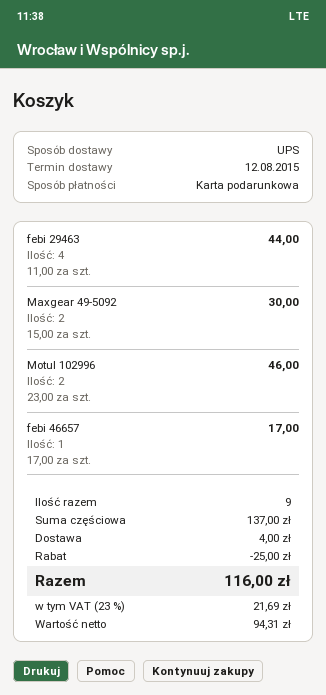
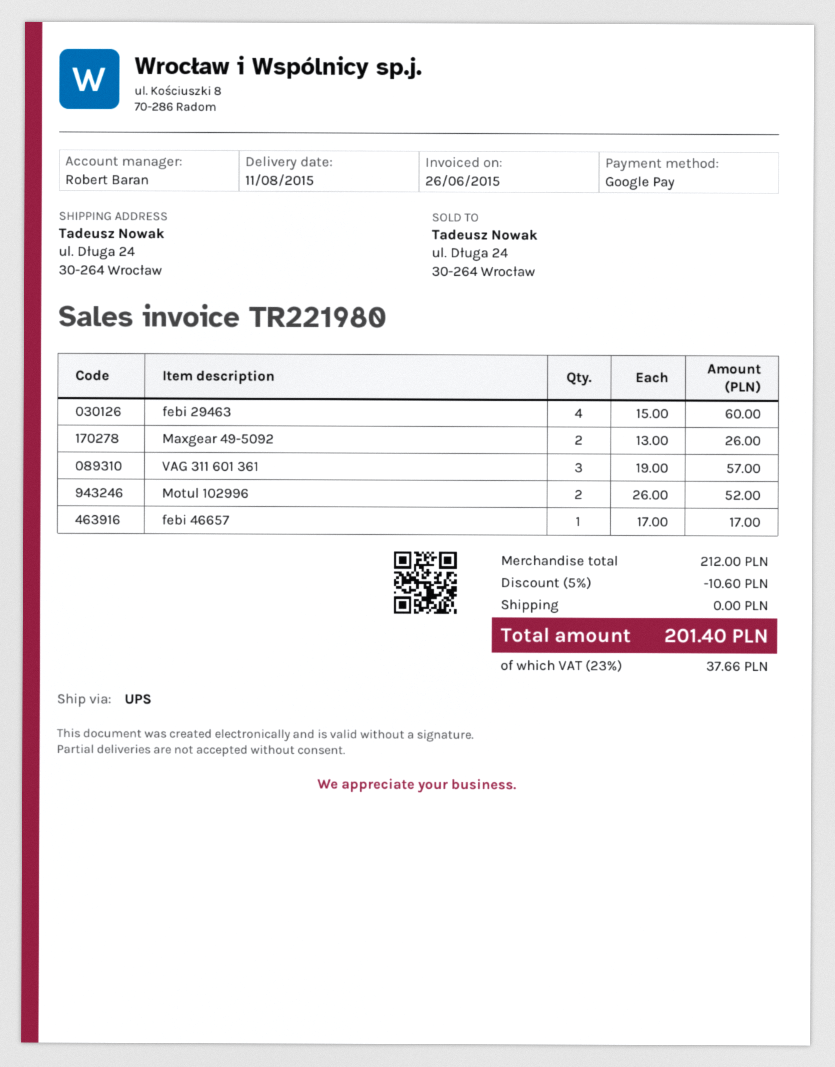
delivery date: 2015-08-12 -> 2015-08-11
payment method: gift card -> Google Pay
febi 29463: 4 x 11.00 = 44.00 -> 4 x 15.00 = 60.00
Maxgear 49-5092: 2 x 15.00 = 30.00 -> 2 x 13.00 = 26.00
Motul 102996: 2 x 23.00 = 46.00 -> 2 x 26.00 = 52.00
VAG 311 601 361: none -> 3 x 19.00 = 57.00
subtotal: 137.00 -> 212.00
discount: 25.00 -> 10.60
shipping: 4.00 -> 0.00
tax: 23% = 21.69 -> 23% = 37.66
total: 116.00 -> 201.40

